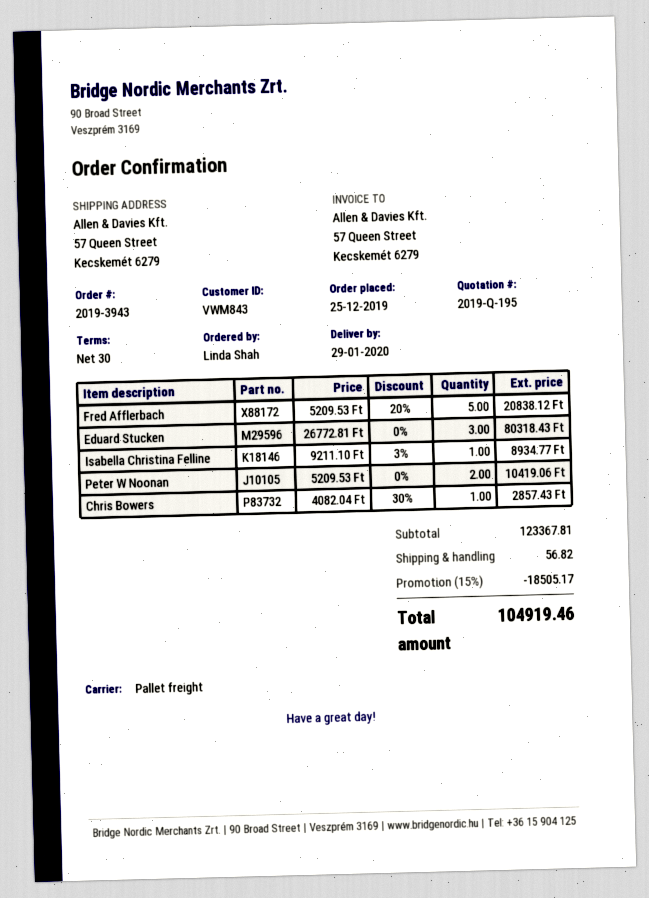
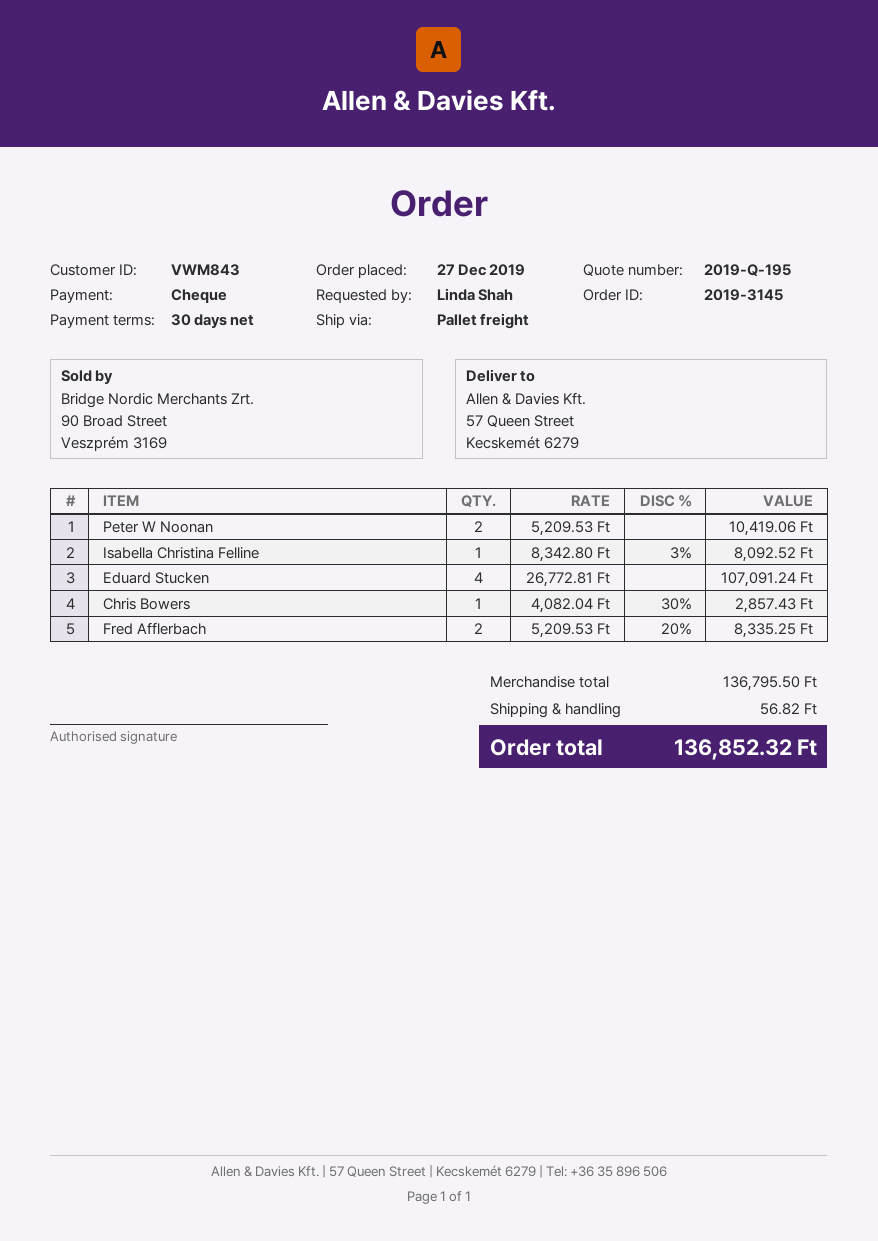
order number: 2019-3943 -> 2019-3145
order date: 2019-12-25 -> 2019-12-27
Fred Afflerbach: 5 x 5209.53 - 20% = 20838.12 -> 2 x 5209.53 - 20% = 8335.25
Eduard Stucken: 3 x 26772.81 = 80318.43 -> 4 x 26772.81 = 107091.24
Isabella Christina Felline: 1 x 9211.10 - 3% = 8934.77 -> 1 x 8342.80 - 3% = 8092.52
subtotal: 123367.81 -> 136795.50
discount: 15% = 18505.17 -> none
total: 104919.46 -> 136852.32

